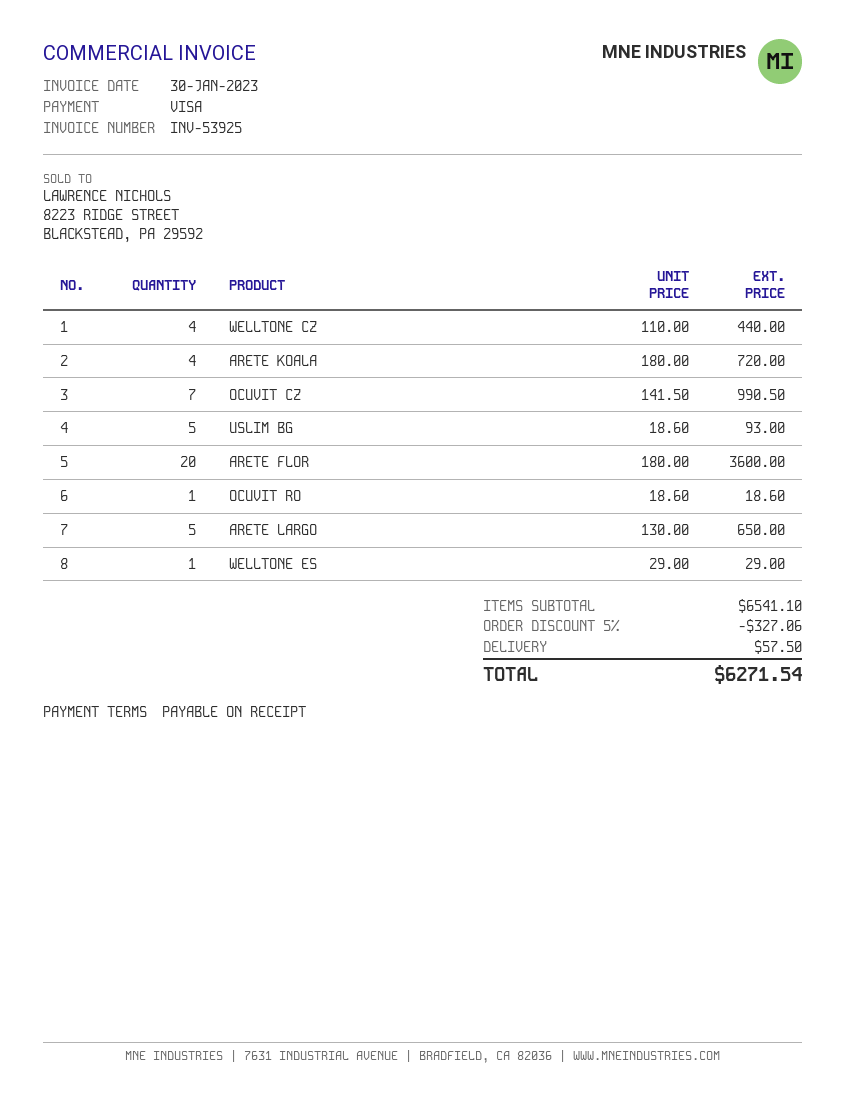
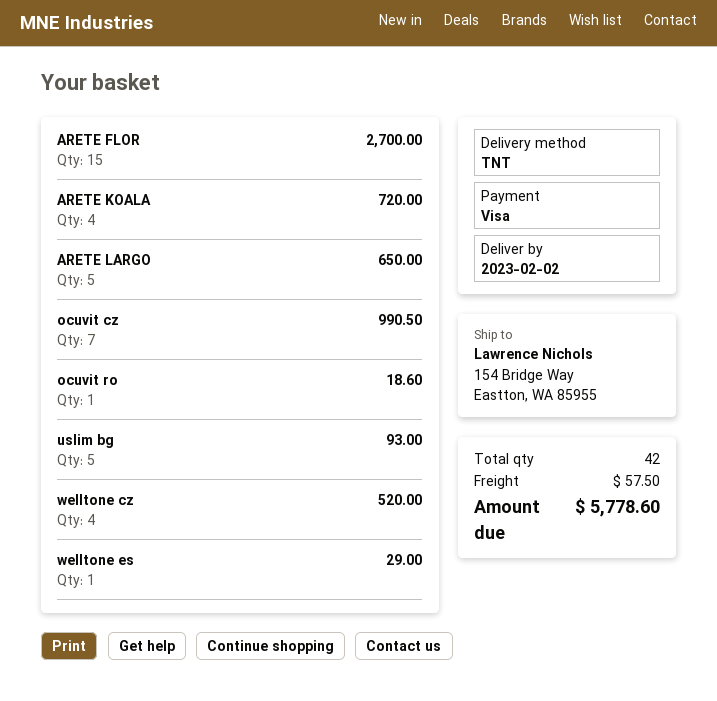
WELLTONE CZ: 4 for 440.00 -> 4 for 520.00
ARETE FLOR: 20 for 3600.00 -> 15 for 2700.00
discount: 5% = 327.06 -> none
total: 6271.54 -> 5778.60

